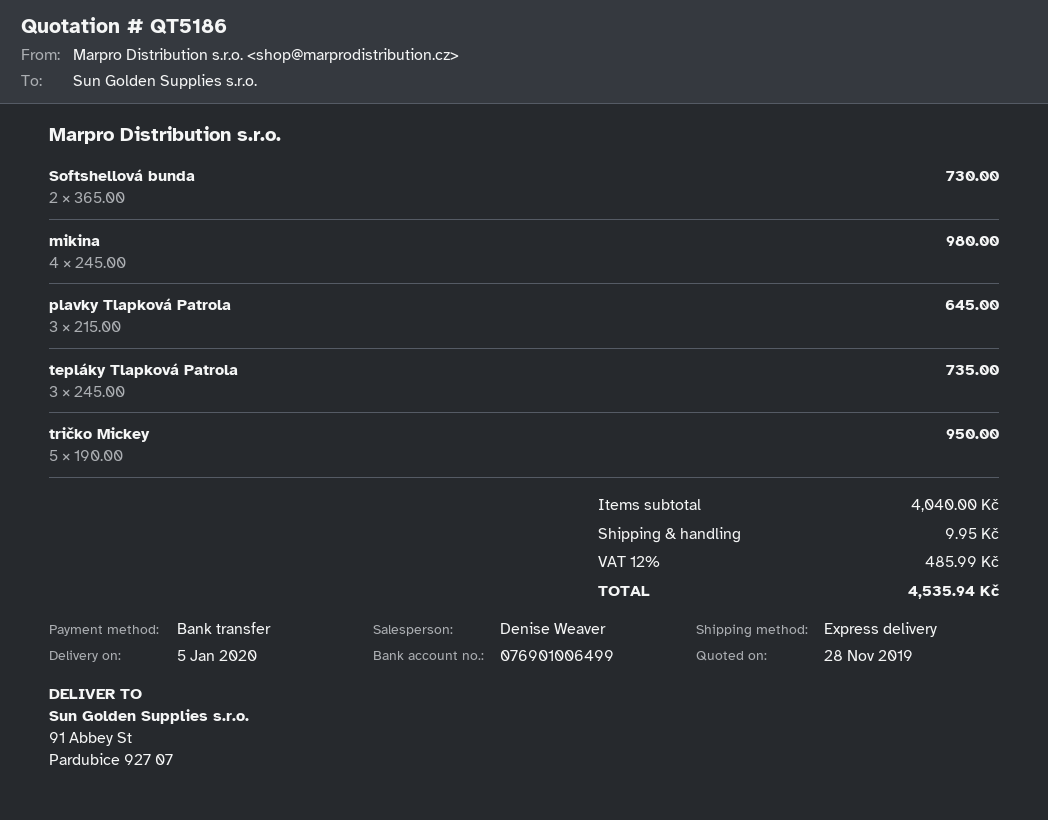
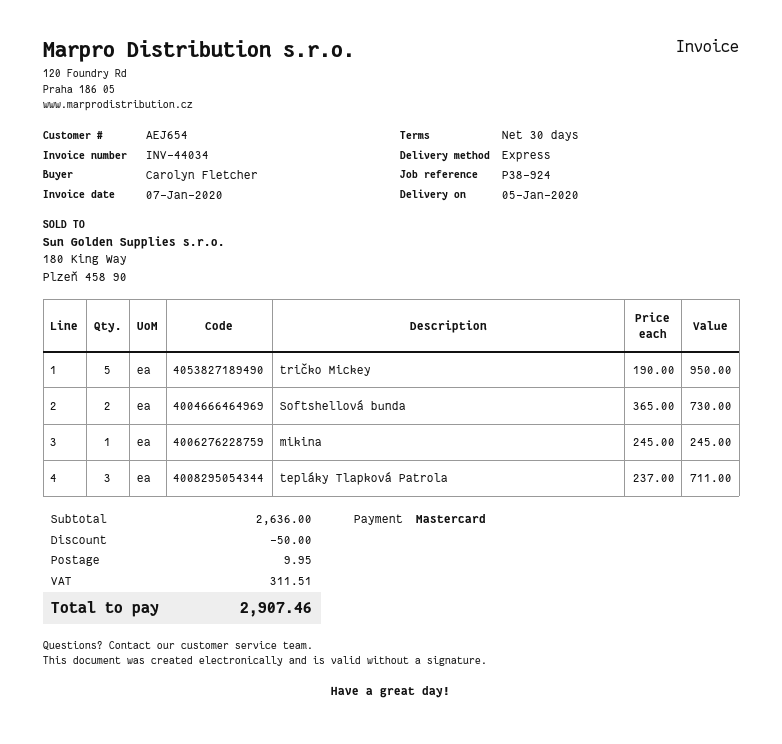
payment method: bank transfer -> Mastercard
mikina: 4 x 245.00 = 980.00 -> 1 x 245.00 = 245.00
plavky Tlapková Patrola: 3 x 215.00 = 645.00 -> none
tepláky Tlapková Patrola: 3 x 245.00 = 735.00 -> 3 x 237.00 = 711.00
subtotal: 4040.00 -> 2636.00
discount: none -> 50.00
tax: 485.99 -> 311.51
total: 4535.94 -> 2907.46

